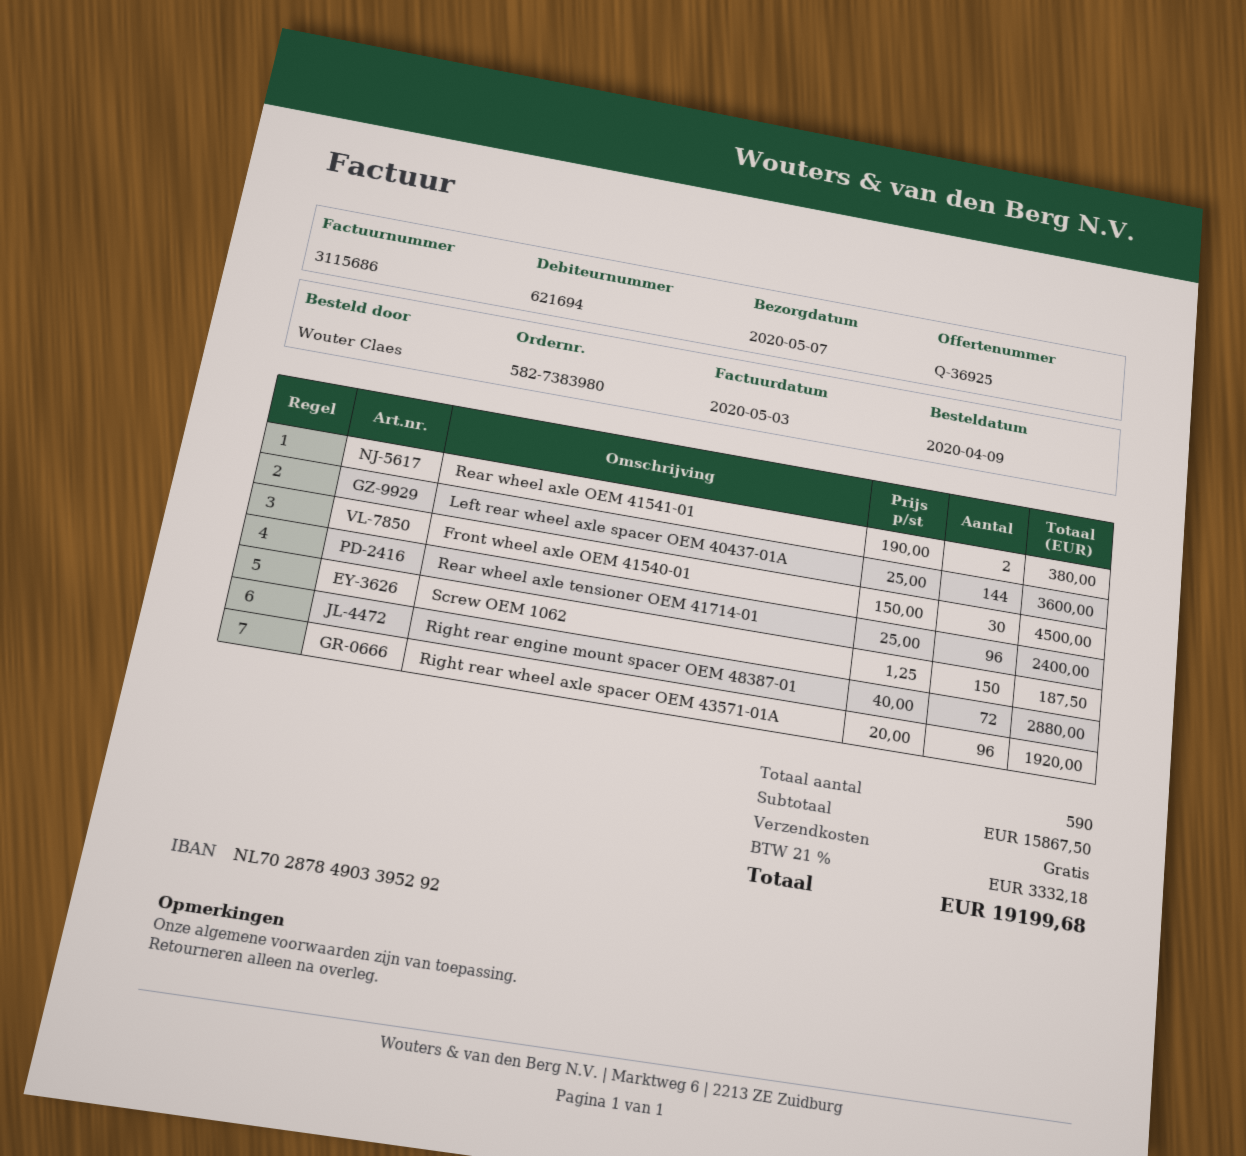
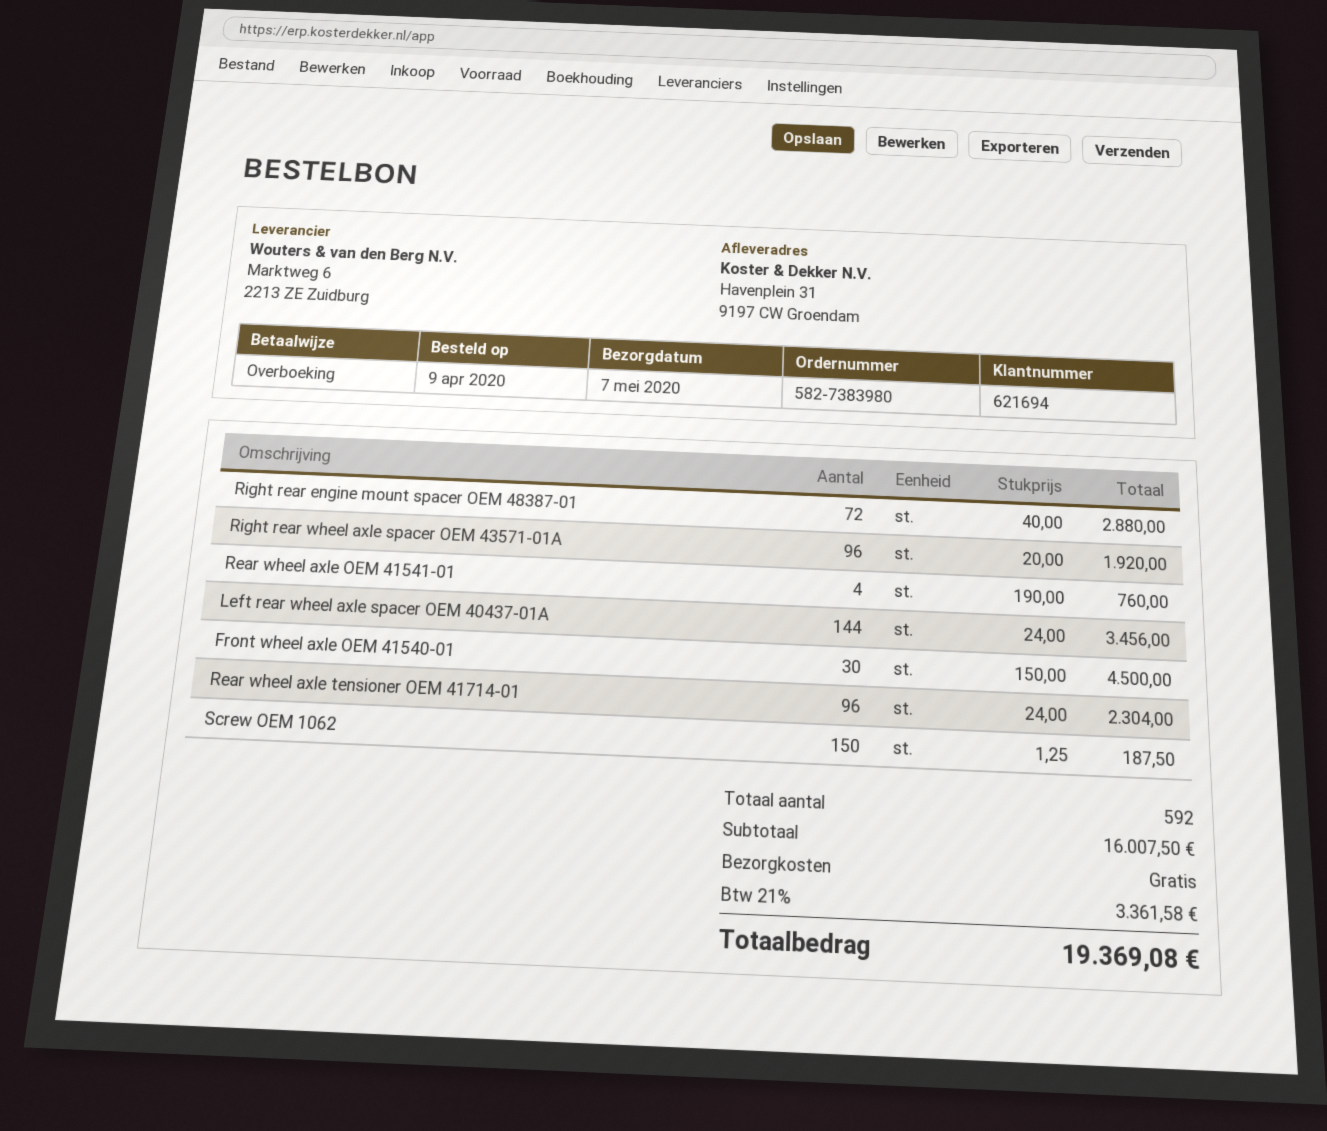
Rear wheel axle OEM 41541-01: 2 x 190.00 = 380.00 -> 4 x 190.00 = 760.00
Left rear wheel axle spacer OEM 40437-01A: 144 x 25.00 = 3600.00 -> 144 x 24.00 = 3456.00
Rear wheel axle tensioner OEM 41714-01: 96 x 25.00 = 2400.00 -> 96 x 24.00 = 2304.00
total quantity: 590 -> 592
subtotal: 15867.50 -> 16007.50
tax: 21% = 3332.18 -> 21% = 3361.58
total: 19199.68 -> 19369.08

